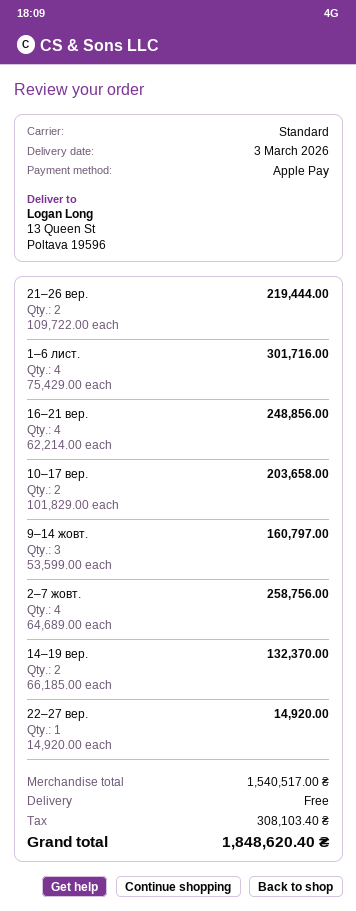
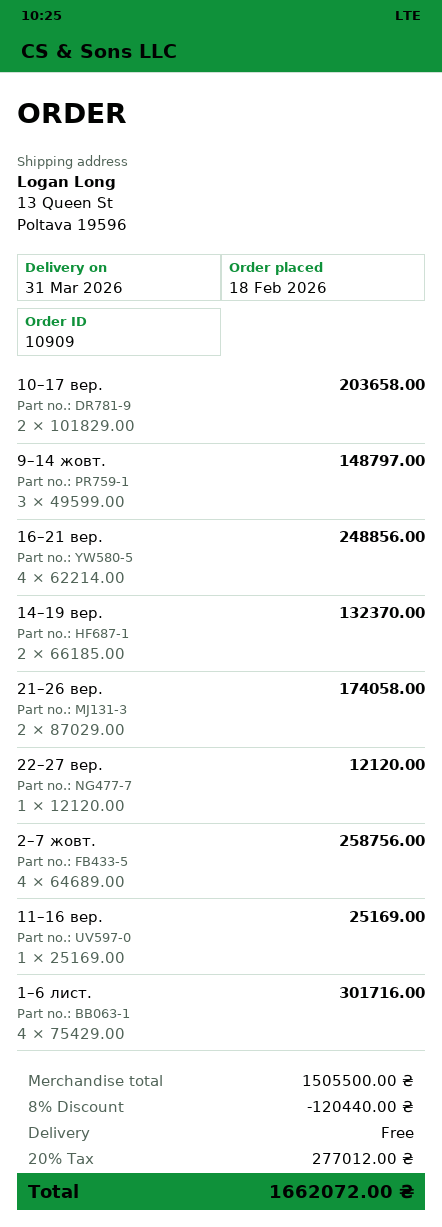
delivery date: 2026-03-03 -> 2026-03-31
21–26 вер.: 2 x 109722.00 = 219444.00 -> 2 x 87029.00 = 174058.00
9–14 жовт.: 3 x 53599.00 = 160797.00 -> 3 x 49599.00 = 148797.00
22–27 вер.: 1 x 14920.00 = 14920.00 -> 1 x 12120.00 = 12120.00
11–16 вер.: none -> 1 x 25169.00 = 25169.00
subtotal: 1540517.00 -> 1505500.00
discount: none -> 8% = 120440.00
tax: 308103.40 -> 277012.00
total: 1848620.40 -> 1662072.00

